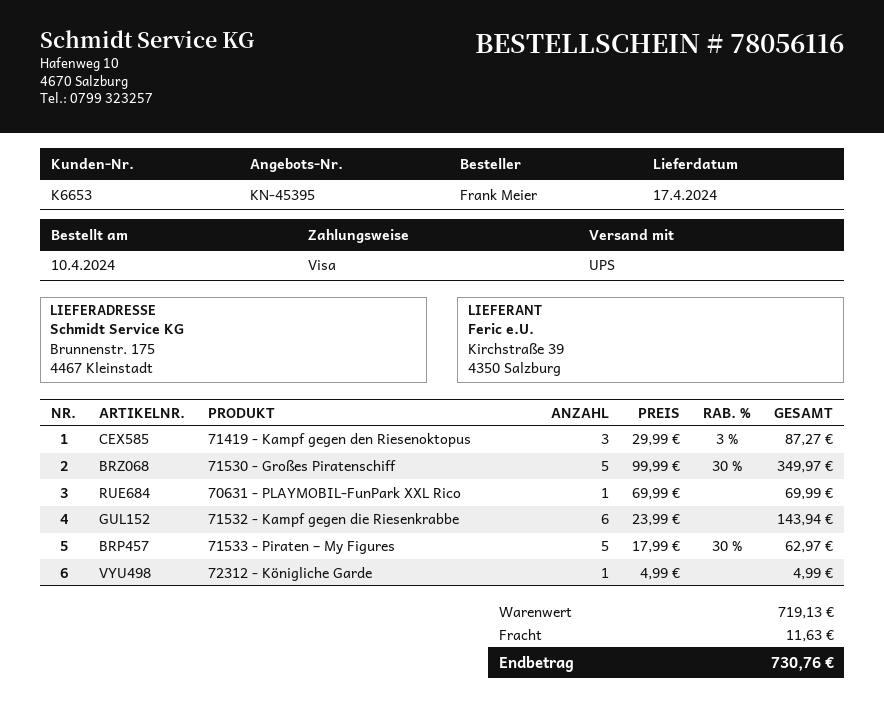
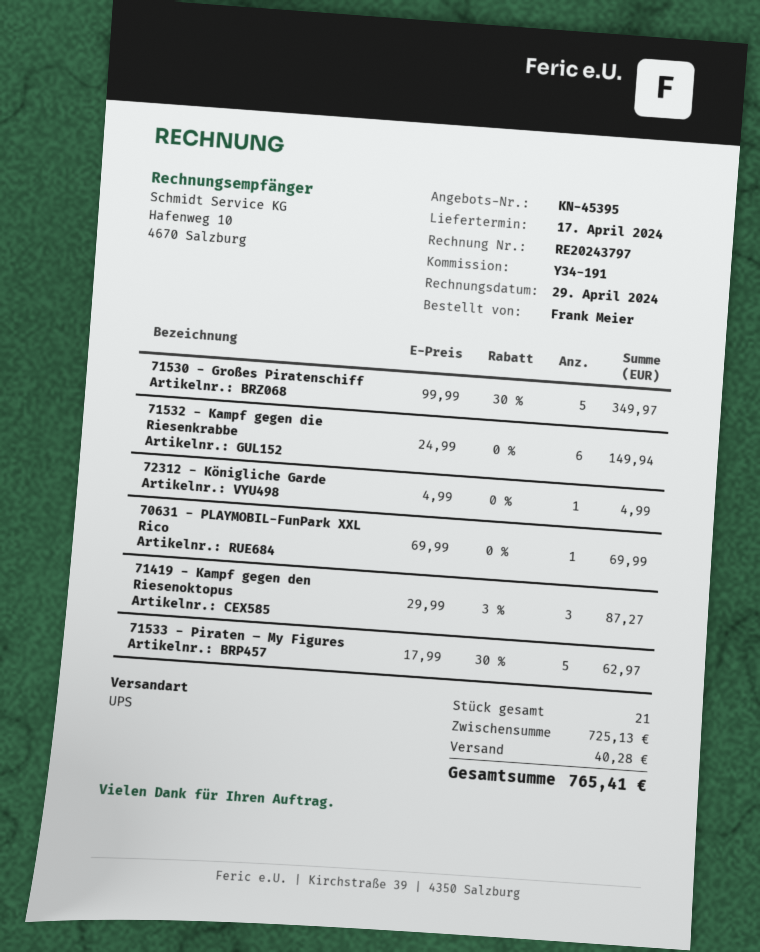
71532 - Kampf gegen die Riesenkrabbe: 6 x 23.99 = 143.94 -> 6 x 24.99 = 149.94
subtotal: 719.13 -> 725.13
shipping: 11.63 -> 40.28
total: 730.76 -> 765.41

